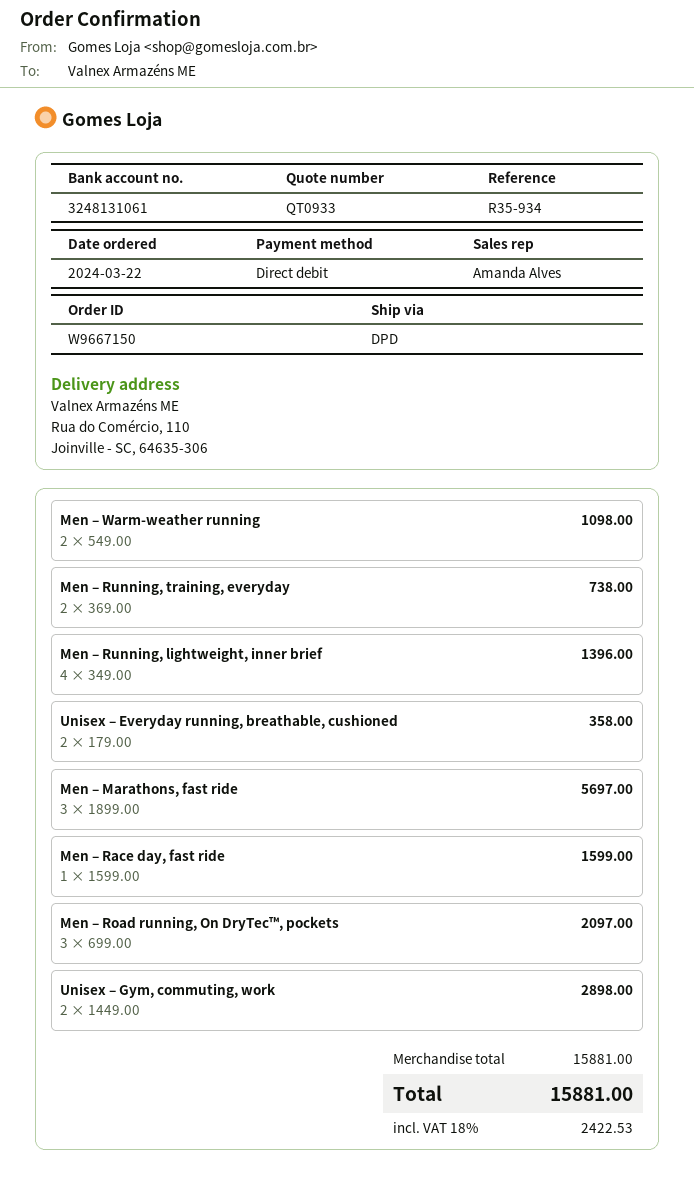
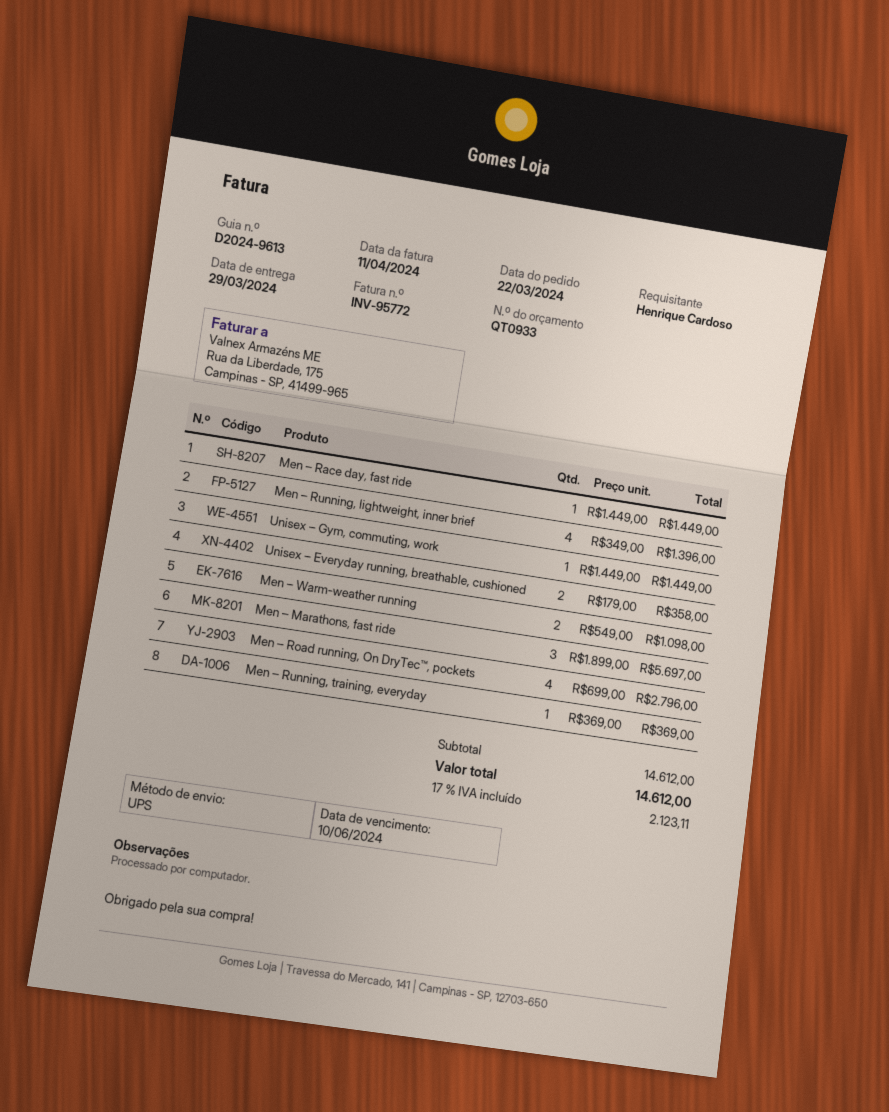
shipping method: DPD -> UPS
Men – Running, training, everyday: 2 x 369.00 = 738.00 -> 1 x 369.00 = 369.00
Men – Race day, fast ride: 1 x 1599.00 = 1599.00 -> 1 x 1449.00 = 1449.00
Men – Road running, On DryTec™, pockets: 3 x 699.00 = 2097.00 -> 4 x 699.00 = 2796.00
Unisex – Gym, commuting, work: 2 x 1449.00 = 2898.00 -> 1 x 1449.00 = 1449.00
subtotal: 15881.00 -> 14612.00
tax: 18% = 2422.53 -> 17% = 2123.11
total: 15881.00 -> 14612.00

